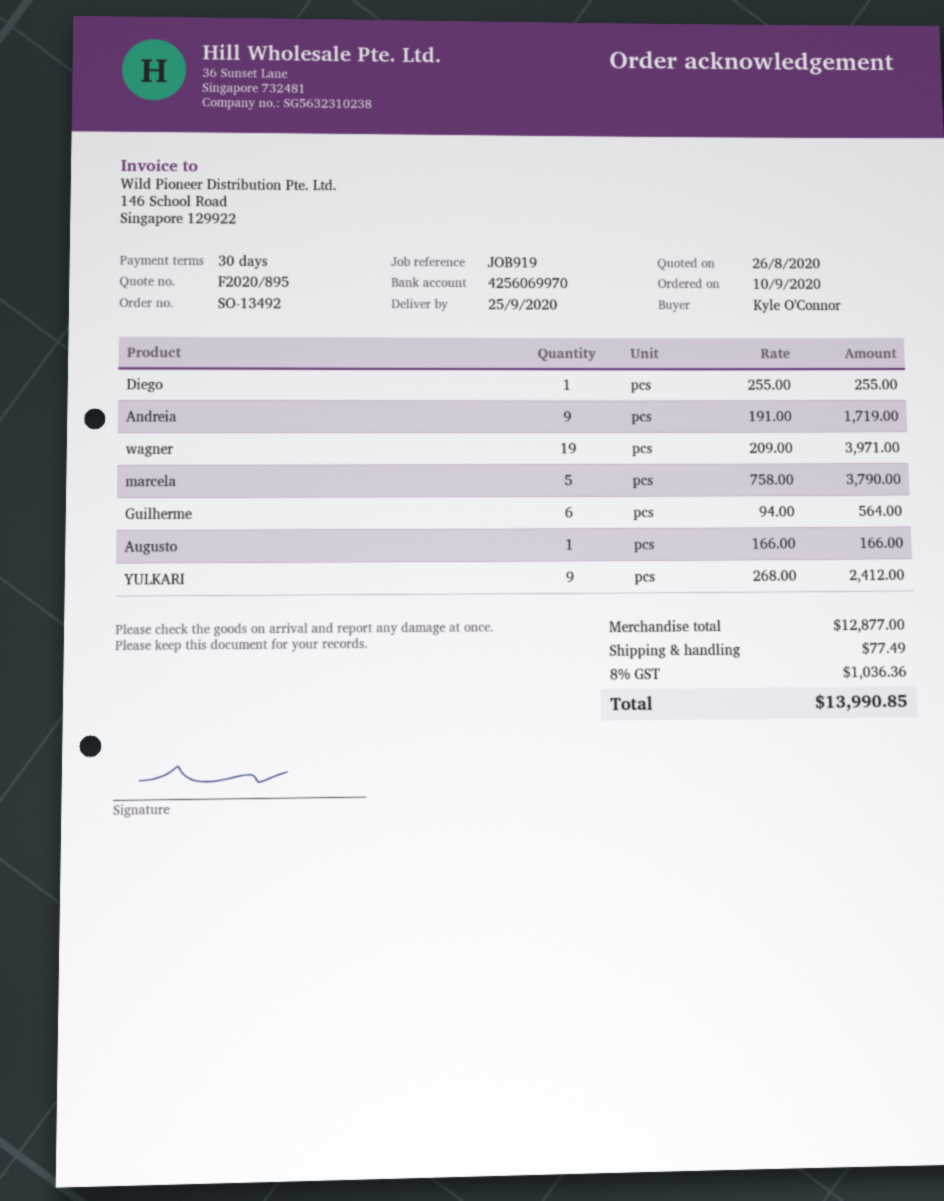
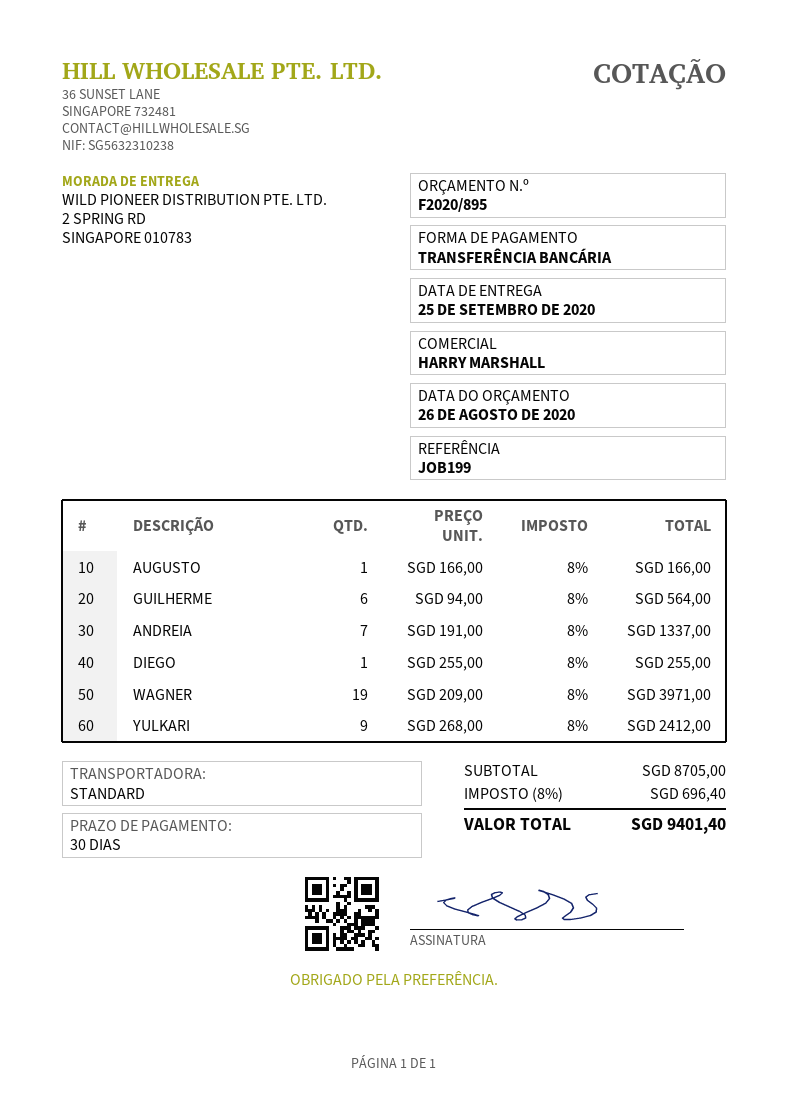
reference: JOB919 -> JOB199
Andreia: 9 x 191.00 = 1719.00 -> 7 x 191.00 = 1337.00
marcela: 5 x 758.00 = 3790.00 -> none
subtotal: 12877.00 -> 8705.00
shipping: 77.49 -> none
tax: 8% = 1036.36 -> 8% = 696.40
total: 13990.85 -> 9401.40

